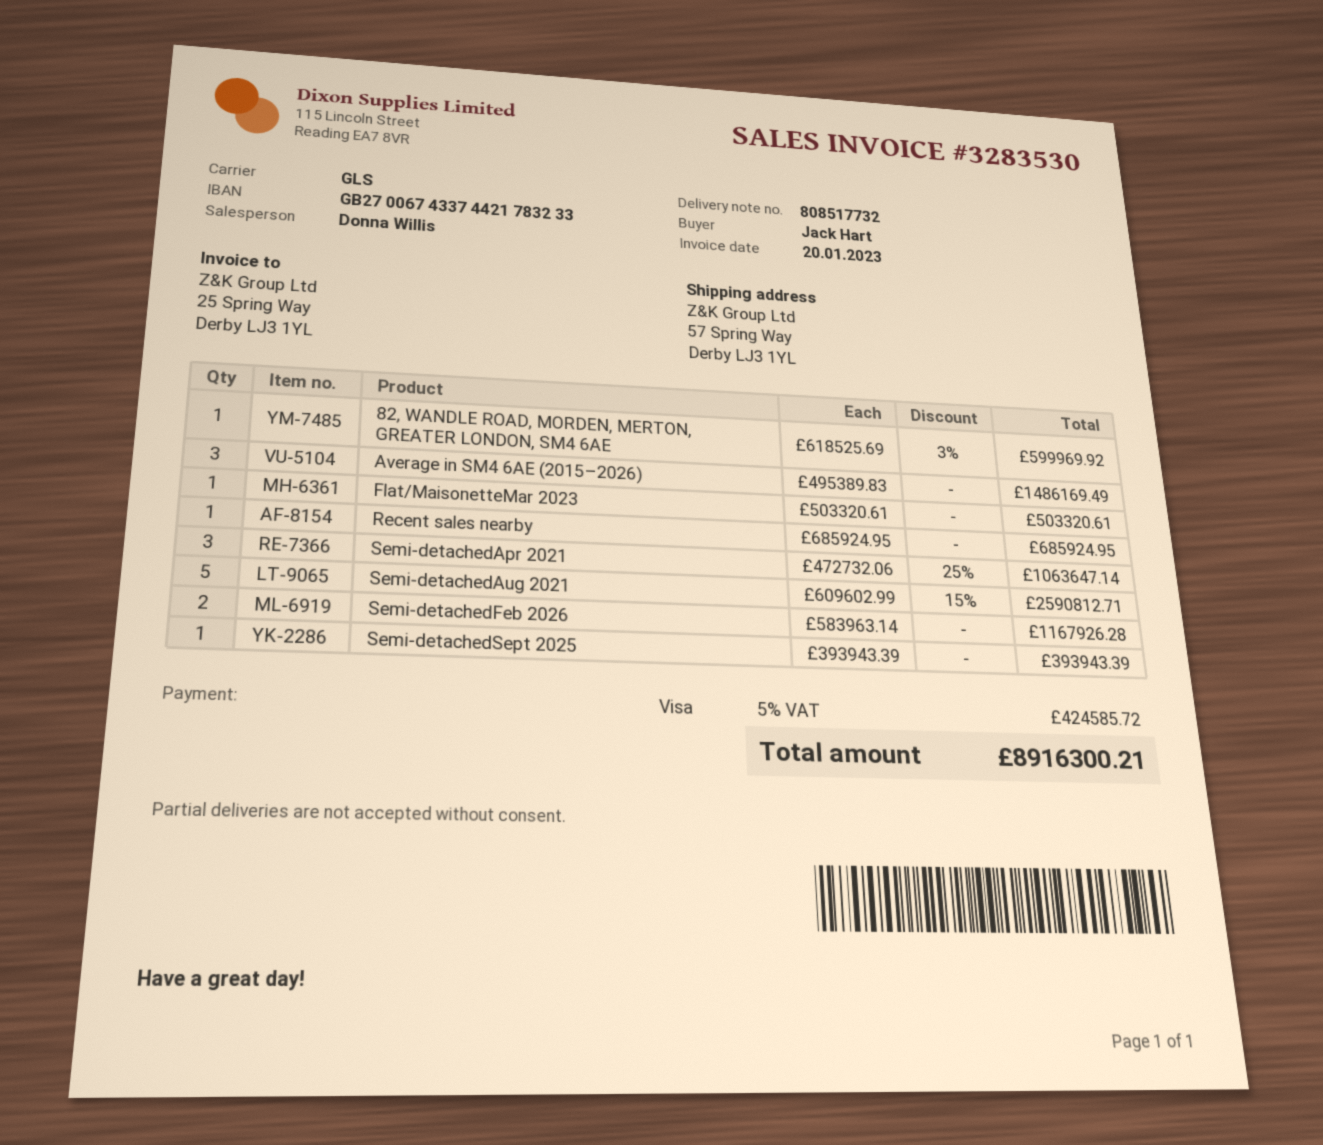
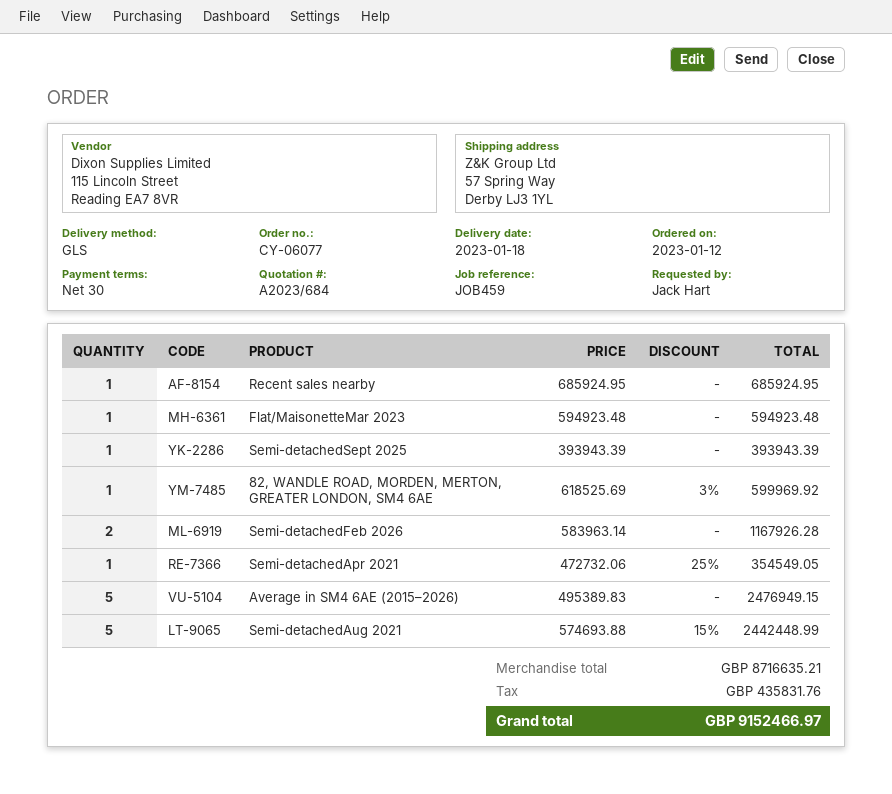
Average in SM4 6AE (2015–2026): 3 x 495389.83 = 1486169.49 -> 5 x 495389.83 = 2476949.15
Flat/MaisonetteMar 2023: 1 x 503320.61 = 503320.61 -> 1 x 594923.48 = 594923.48
Semi-detachedApr 2021: 3 x 472732.06 - 25% = 1063647.14 -> 1 x 472732.06 - 25% = 354549.05
Semi-detachedAug 2021: 5 x 609602.99 - 15% = 2590812.71 -> 5 x 574693.88 - 15% = 2442448.99
tax: 424585.72 -> 435831.76
total: 8916300.21 -> 9152466.97

